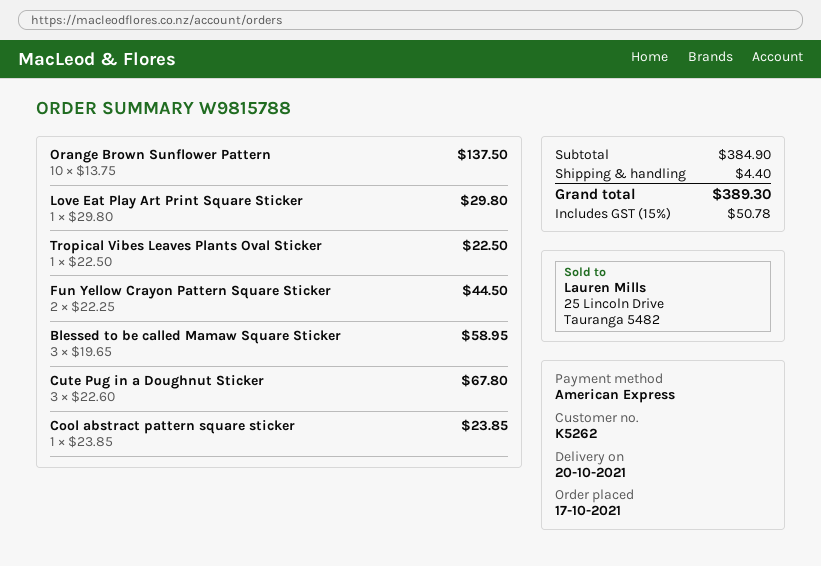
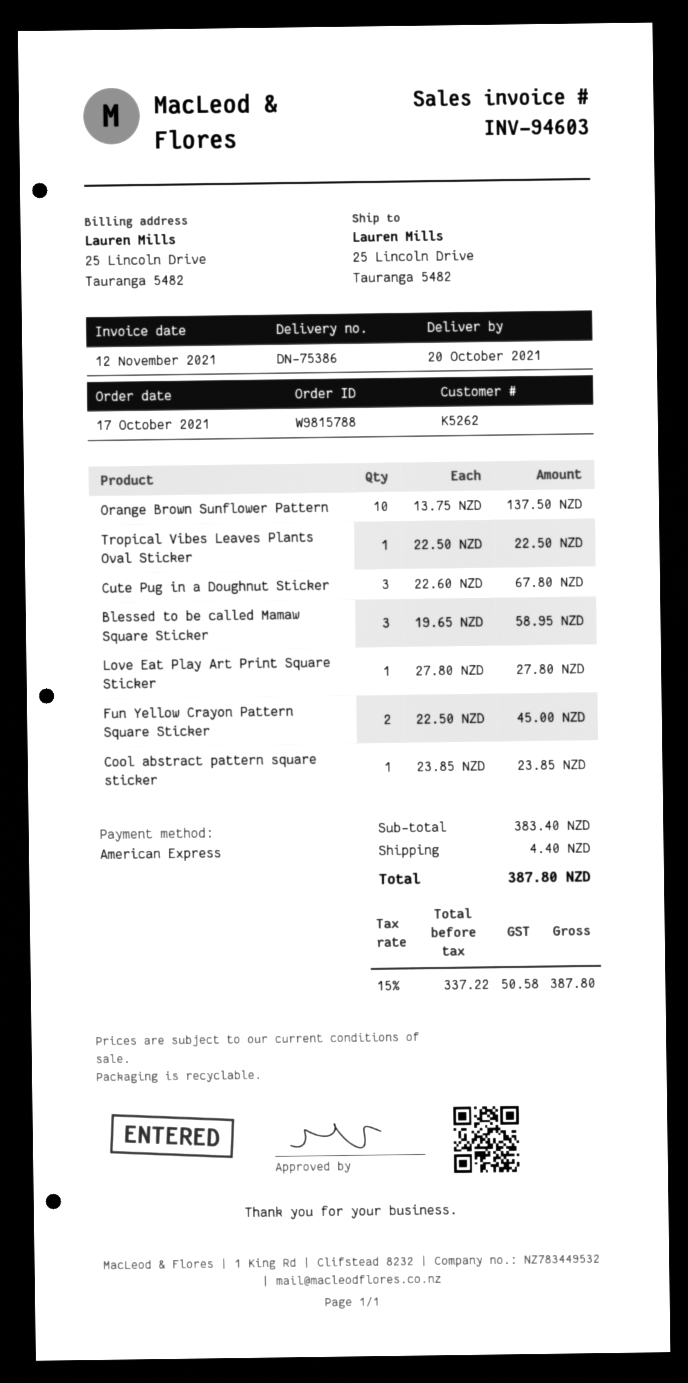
Love Eat Play Art Print Square Sticker: 1 x 29.80 = 29.80 -> 1 x 27.80 = 27.80
Fun Yellow Crayon Pattern Square Sticker: 2 x 22.25 = 44.50 -> 2 x 22.50 = 45.00
subtotal: 384.90 -> 383.40
tax: 15% = 50.78 -> 15% = 50.58
total: 389.30 -> 387.80

